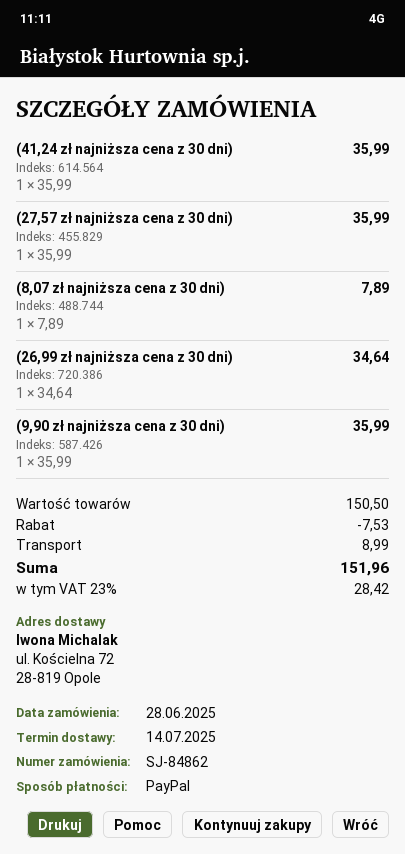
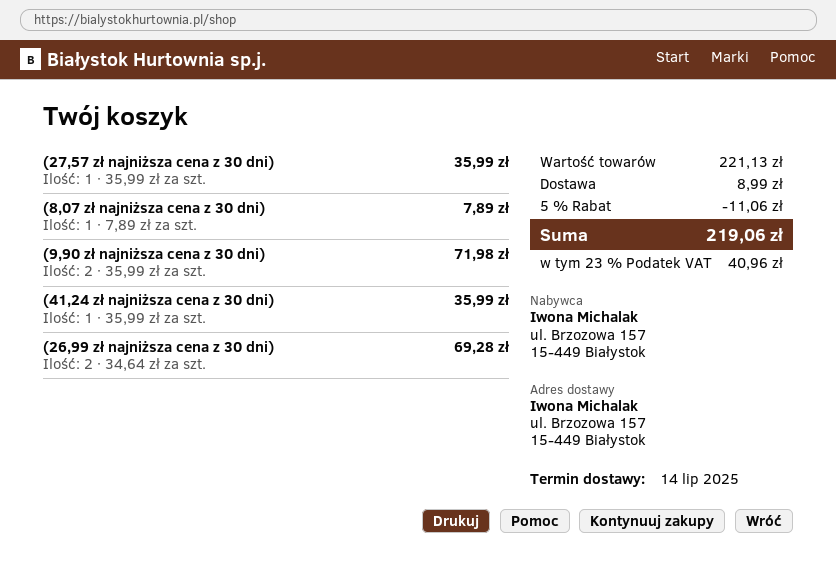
ship to: ul. Kościelna 72, 28-819 Opole -> ul. Brzozowa 157, 15-449 Białystok
(26,99 zł najniższa cena z 30 dni): 1 x 34.64 = 34.64 -> 2 x 34.64 = 69.28
(9,90 zł najniższa cena z 30 dni): 1 x 35.99 = 35.99 -> 2 x 35.99 = 71.98
subtotal: 150.50 -> 221.13
discount: 7.53 -> 11.06
tax: 23% = 28.42 -> 23% = 40.96
total: 151.96 -> 219.06

